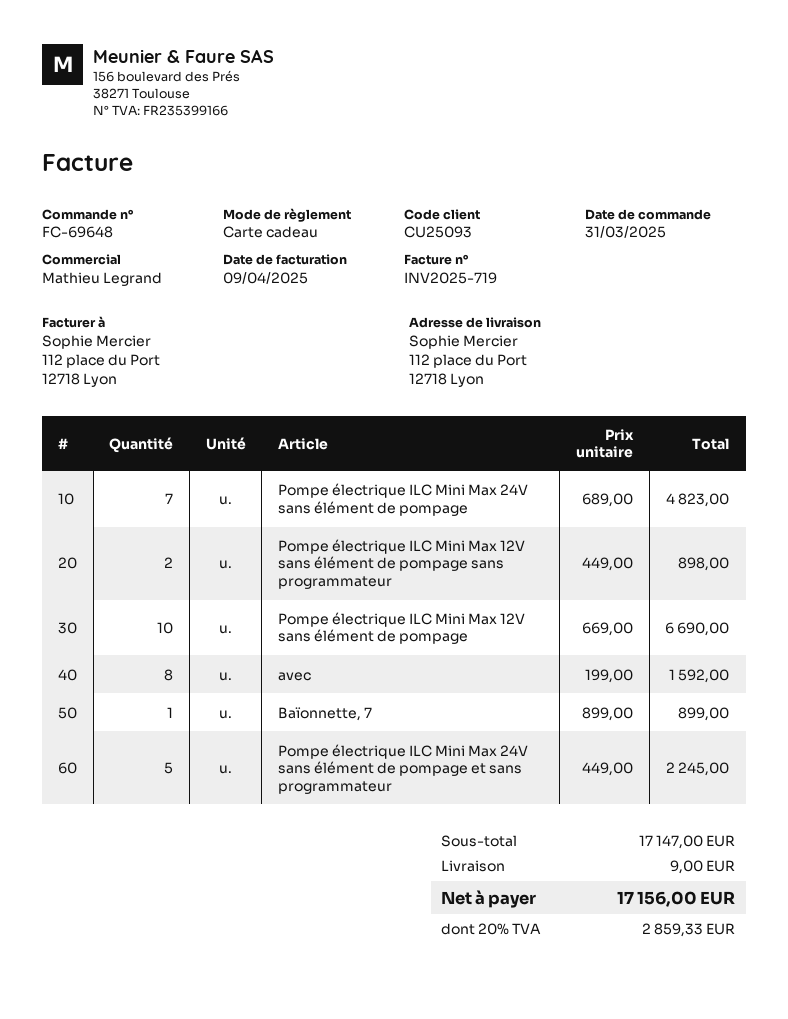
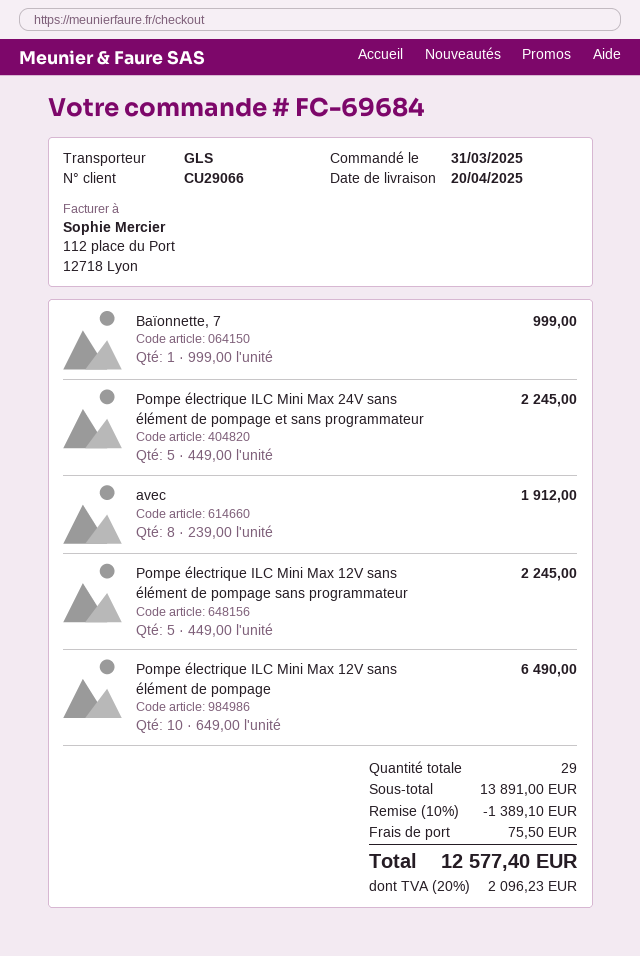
order number: FC-69648 -> FC-69684
customer number: CU25093 -> CU29066
Pompe électrique ILC Mini Max 24V sans élément de pompage: 7 x 689.00 = 4823.00 -> none
Pompe électrique ILC Mini Max 12V sans élément de pompage sans programmateur: 2 x 449.00 = 898.00 -> 5 x 449.00 = 2245.00
Pompe électrique ILC Mini Max 12V sans élément de pompage: 10 x 669.00 = 6690.00 -> 10 x 649.00 = 6490.00
avec: 8 x 199.00 = 1592.00 -> 8 x 239.00 = 1912.00
Baïonnette, 7: 1 x 899.00 = 899.00 -> 1 x 999.00 = 999.00
subtotal: 17147.00 -> 13891.00
discount: none -> 10% = 1389.10
shipping: 9.00 -> 75.50
tax: 20% = 2859.33 -> 20% = 2096.23
total: 17156.00 -> 12577.40

